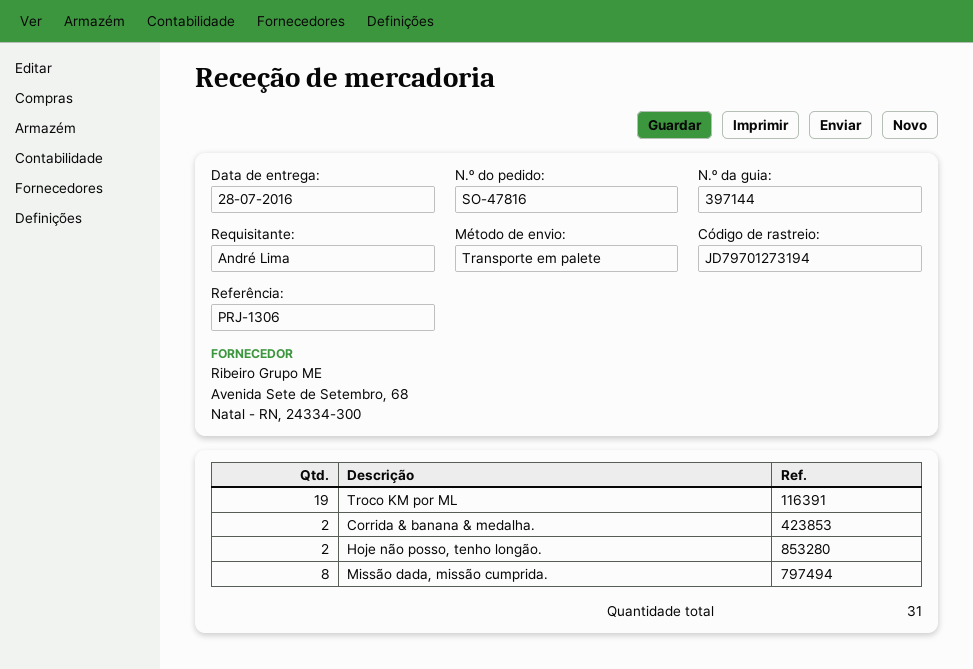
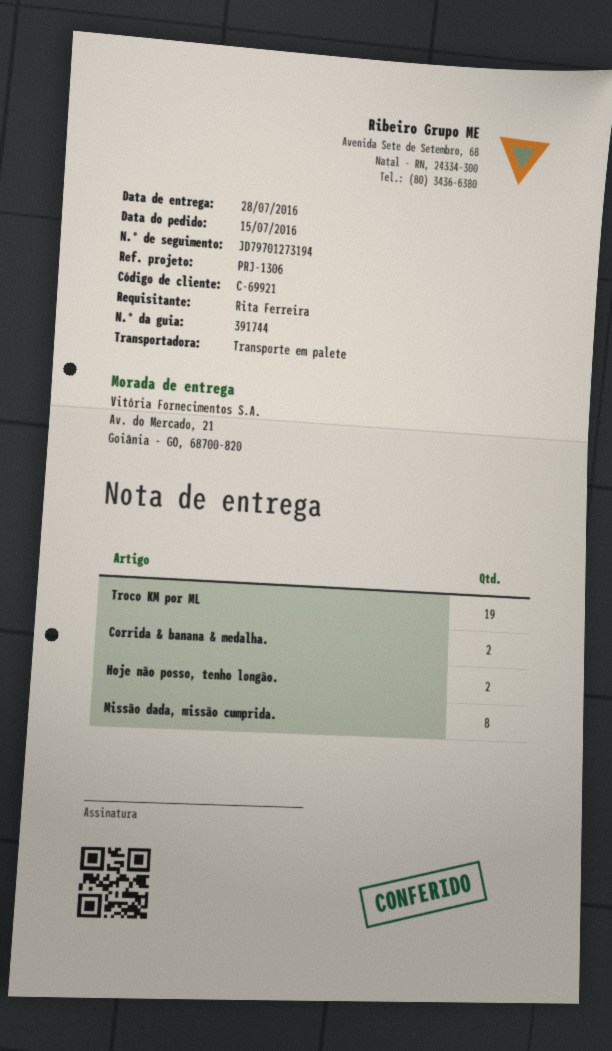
delivery note number: 397144 -> 391744
ordered by: André Lima -> Rita Ferreira

